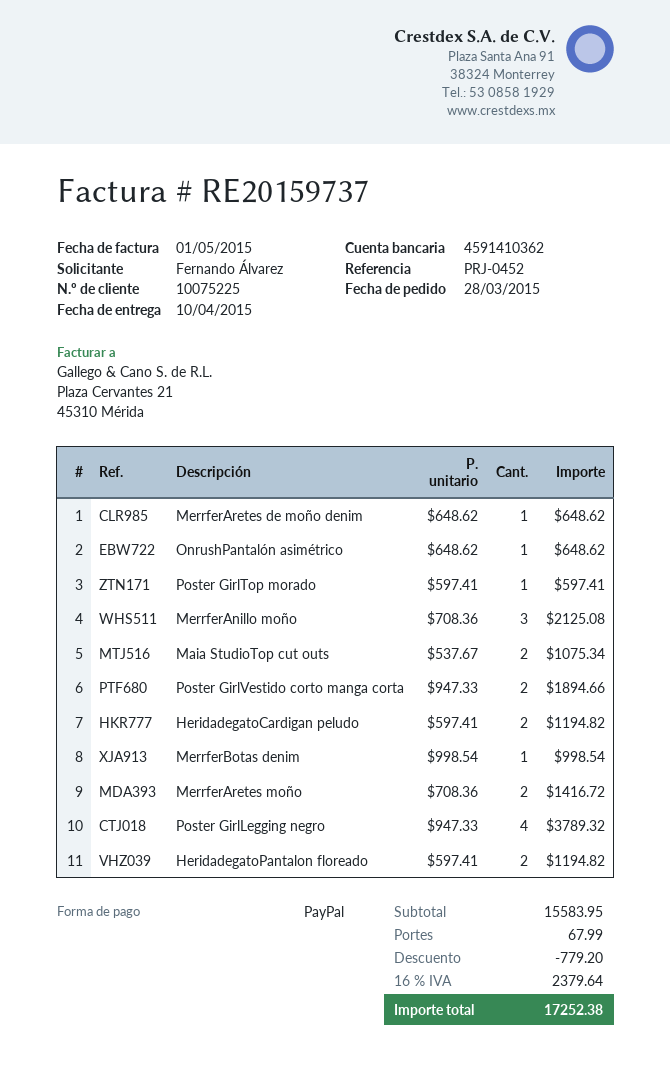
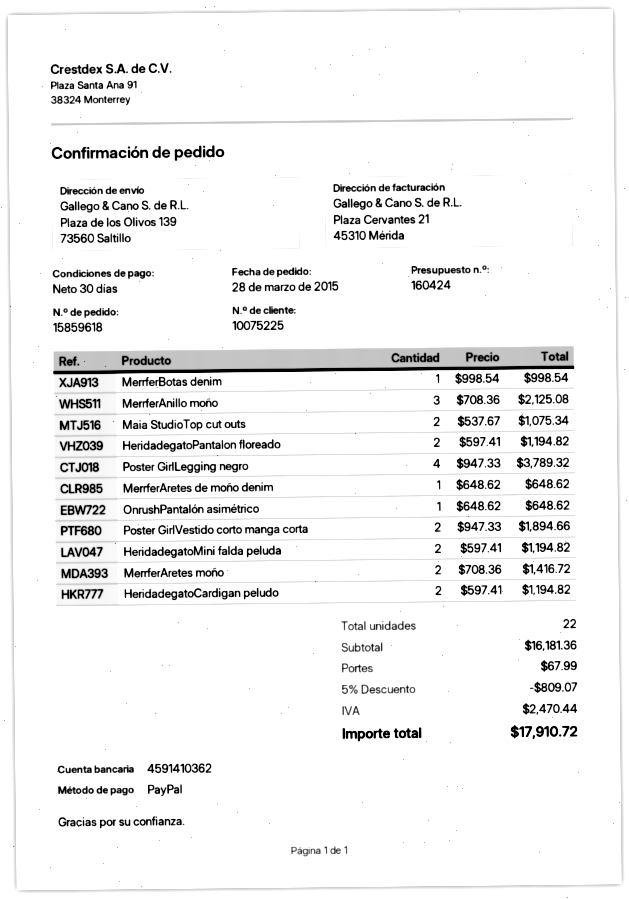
Poster GirlTop morado: 1 x 597.41 = 597.41 -> none
HeridadegatoMini falda peluda: none -> 2 x 597.41 = 1194.82
subtotal: 15583.95 -> 16181.36
discount: 779.20 -> 809.07
tax: 2379.64 -> 2470.44
total: 17252.38 -> 17910.72

